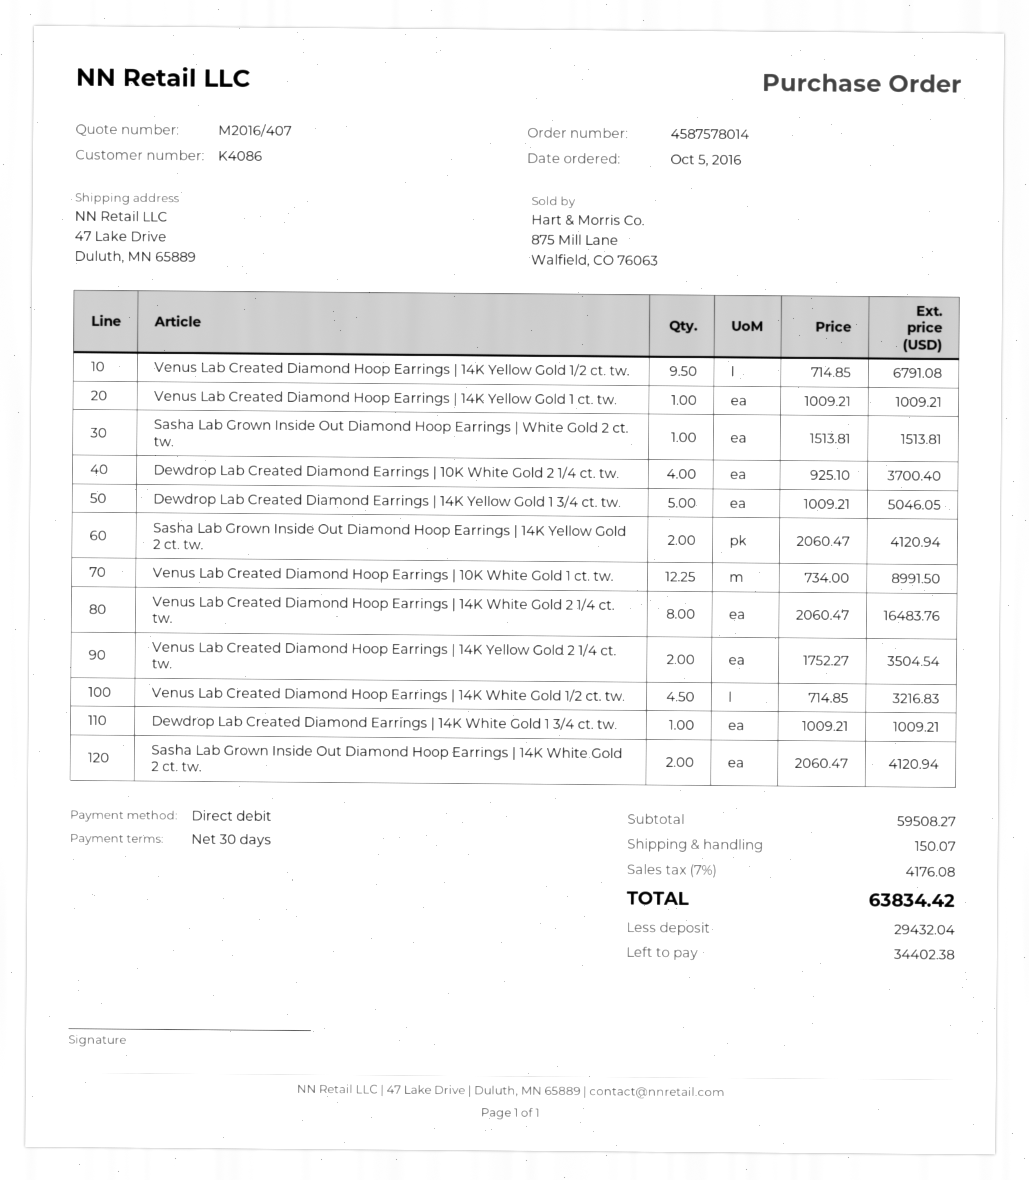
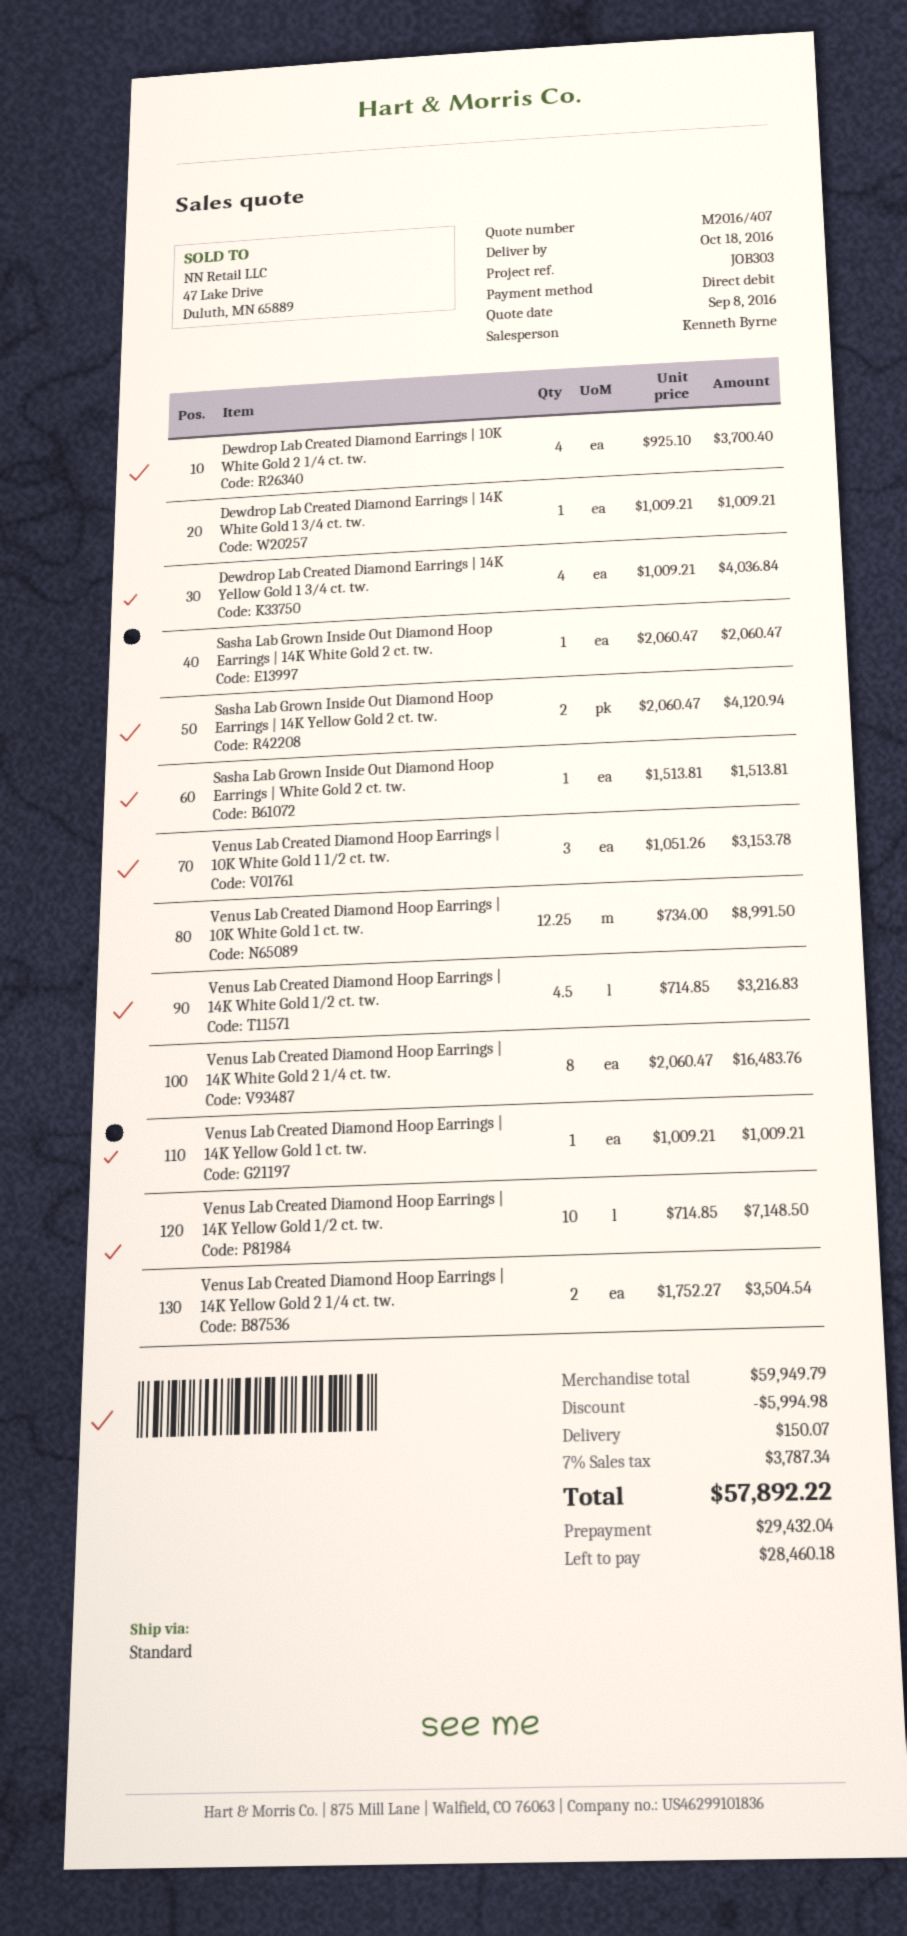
Venus Lab Created Diamond Hoop Earrings | 14K Yellow Gold 1/2 ct. tw.: 9.5 x 714.85 = 6791.08 -> 10 x 714.85 = 7148.50
Dewdrop Lab Created Diamond Earrings | 14K Yellow Gold 1 3/4 ct. tw.: 5 x 1009.21 = 5046.05 -> 4 x 1009.21 = 4036.84
Sasha Lab Grown Inside Out Diamond Hoop Earrings | 14K White Gold 2 ct. tw.: 2 x 2060.47 = 4120.94 -> 1 x 2060.47 = 2060.47
Venus Lab Created Diamond Hoop Earrings | 10K White Gold 1 1/2 ct. tw.: none -> 3 x 1051.26 = 3153.78
subtotal: 59508.27 -> 59949.79
discount: none -> 5994.98
tax: 7% = 4176.08 -> 7% = 3787.34
total: 63834.42 -> 57892.22
balance: 34402.38 -> 28460.18

